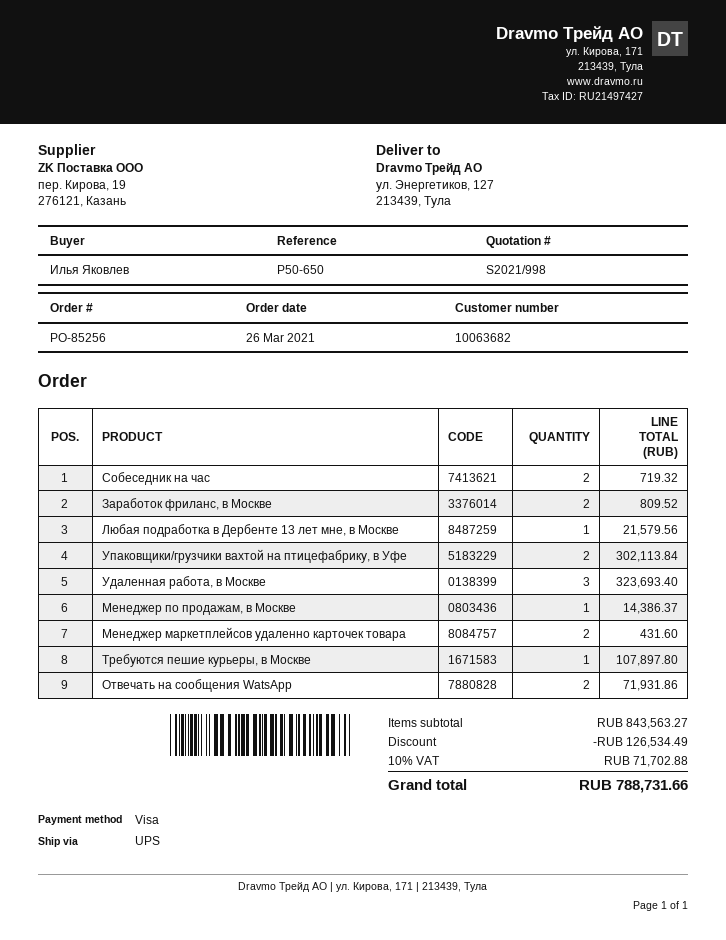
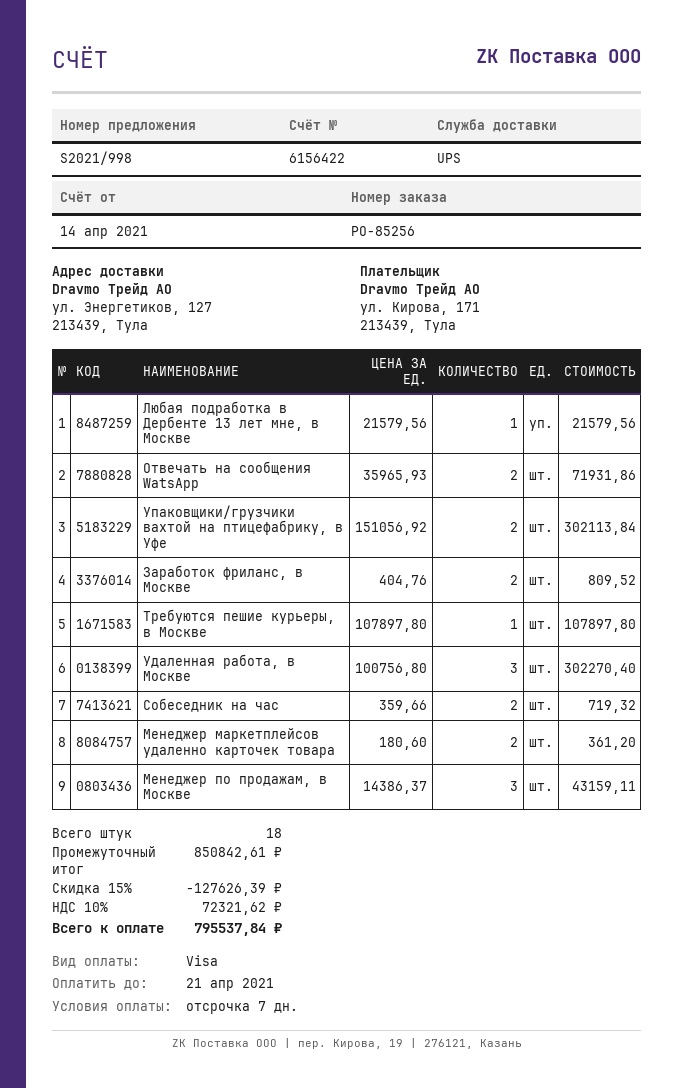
Удаленная работа, в Москве: 3 for 323693.40 -> 3 for 302270.40
Менеджер по продажам, в Москве: 1 for 14386.37 -> 3 for 43159.11
Менеджер маркетплейсов удаленно карточек товара: 2 for 431.60 -> 2 for 361.20
subtotal: 843563.27 -> 850842.61
discount: 126534.49 -> 127626.39
tax: 10% = 71702.88 -> 10% = 72321.62
total: 788731.66 -> 795537.84

